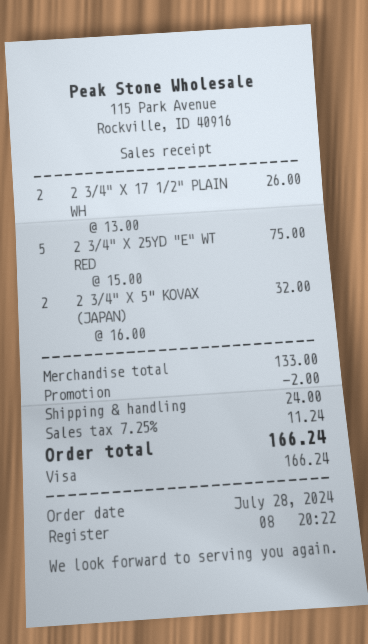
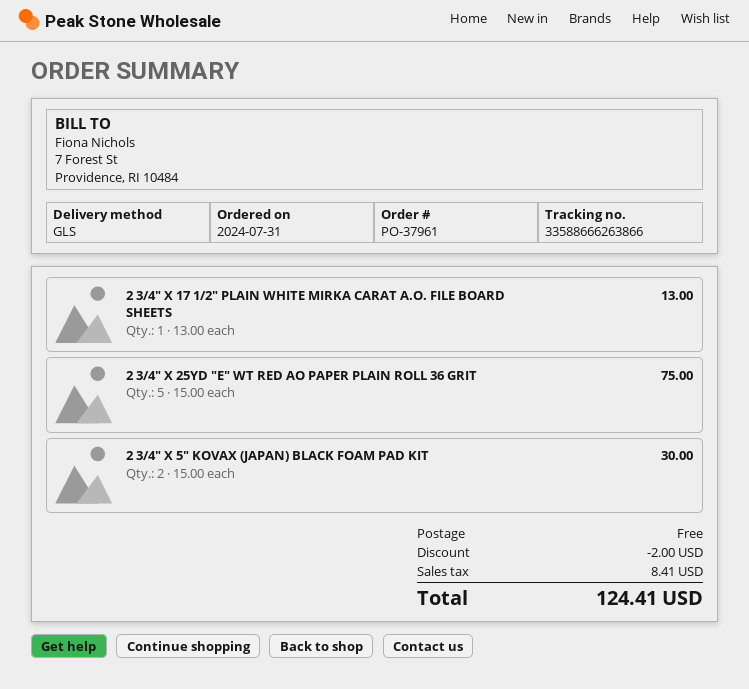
order date: 2024-07-28 -> 2024-07-31
2 3/4" X 17 1/2" PLAIN WH: 2 x 13.00 = 26.00 -> 1 x 13.00 = 13.00
2 3/4" X 5" KOVAX (JAPAN): 2 x 16.00 = 32.00 -> 2 x 15.00 = 30.00
shipping: 24.00 -> 0.00
tax: 11.24 -> 8.41
total: 166.24 -> 124.41

